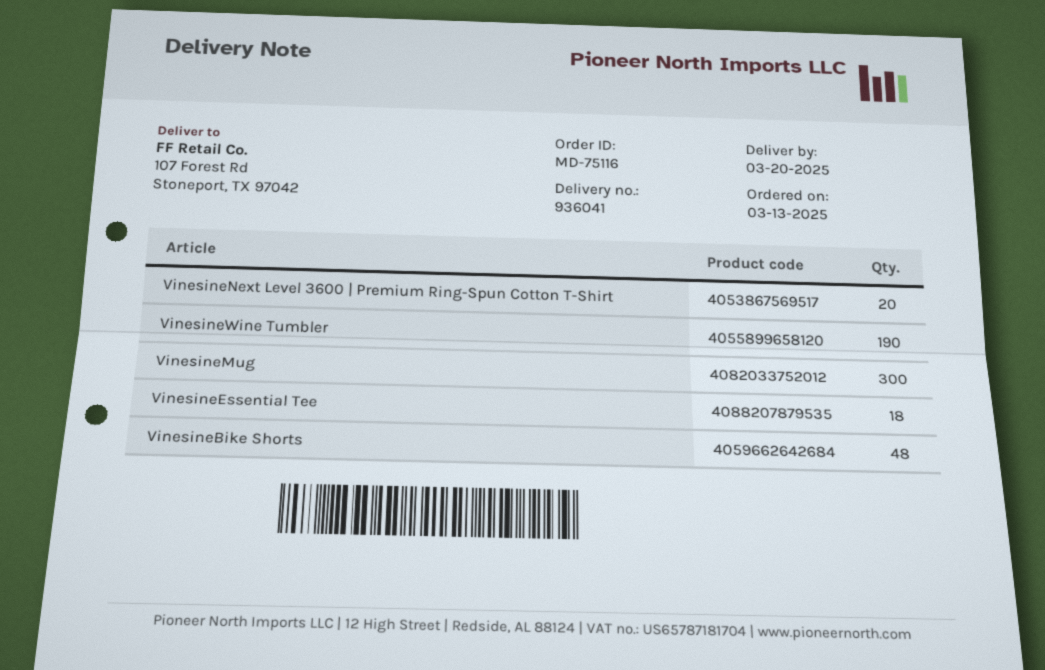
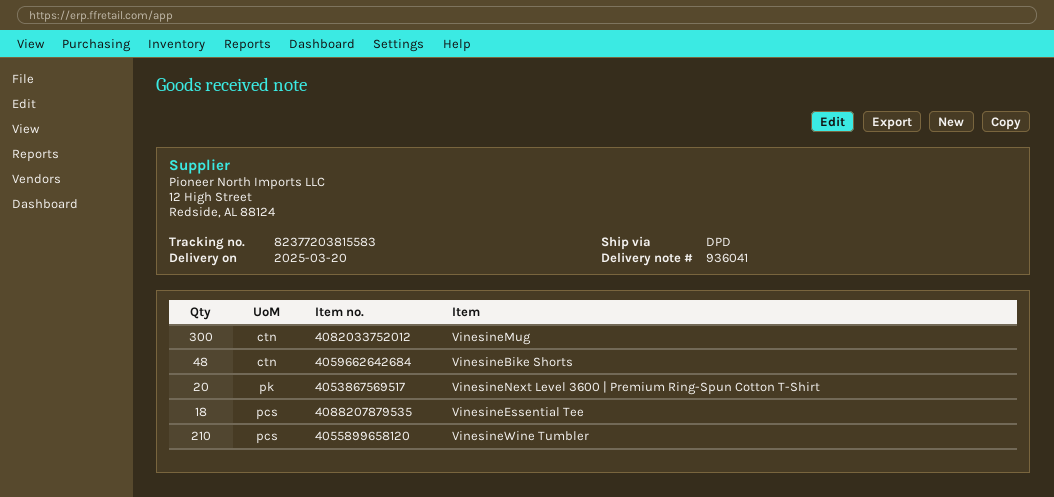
VinesineWine Tumbler: 190 -> 210

